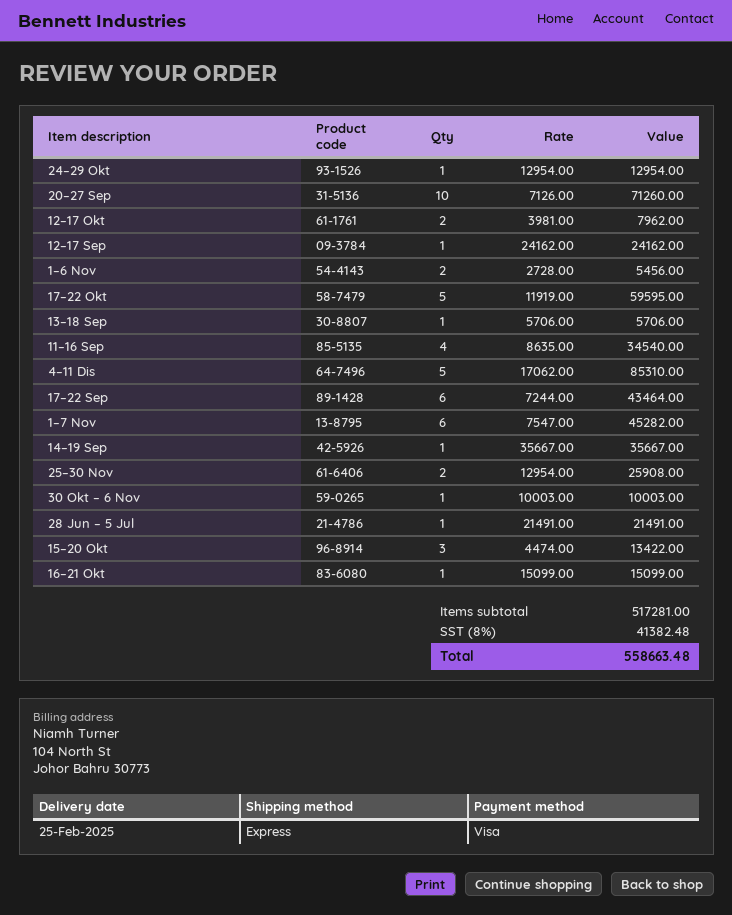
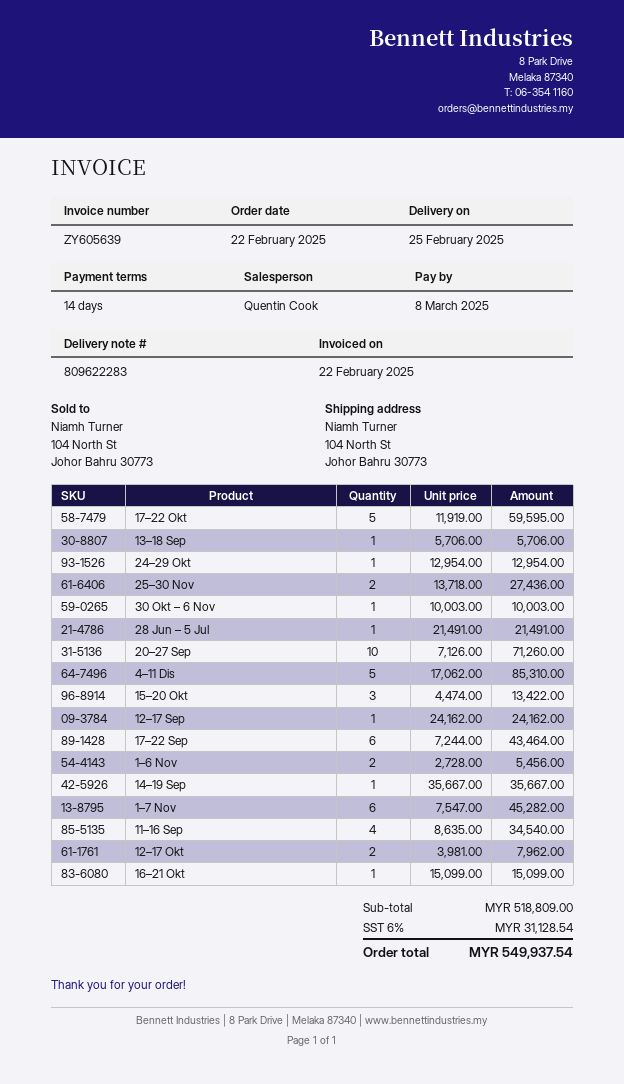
25–30 Nov: 2 x 12954.00 = 25908.00 -> 2 x 13718.00 = 27436.00
subtotal: 517281.00 -> 518809.00
tax: 8% = 41382.48 -> 6% = 31128.54
total: 558663.48 -> 549937.54

